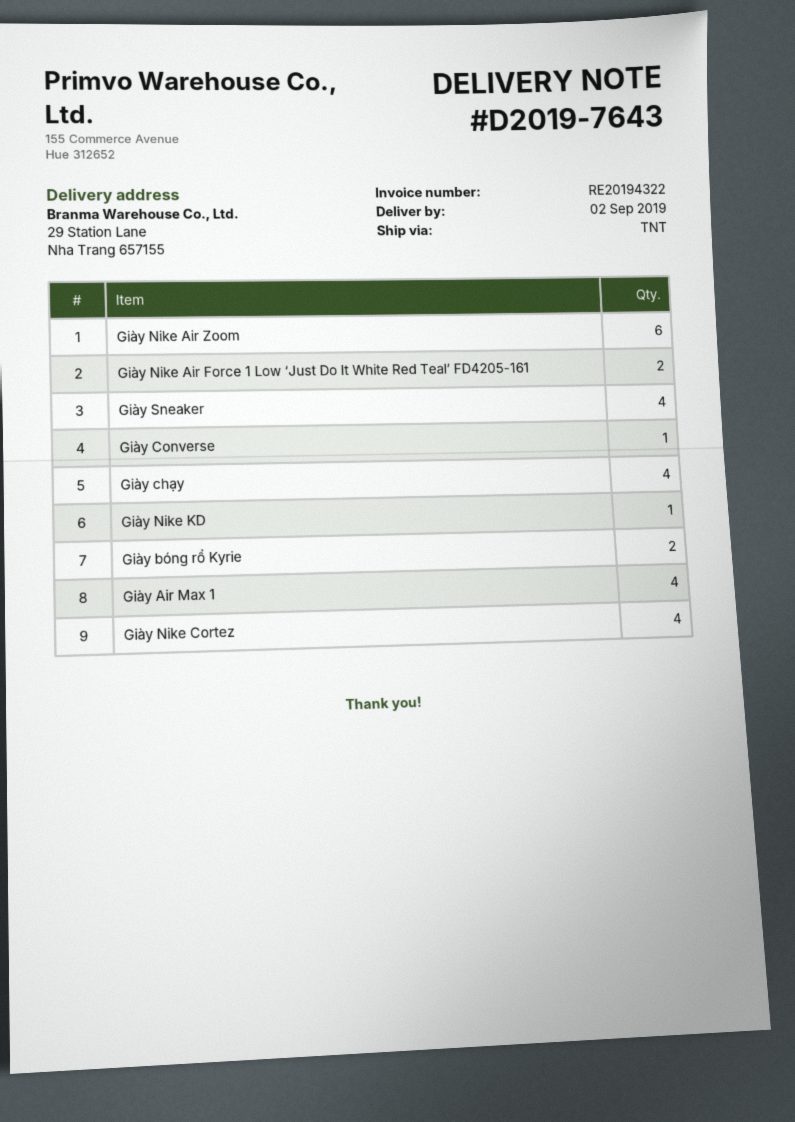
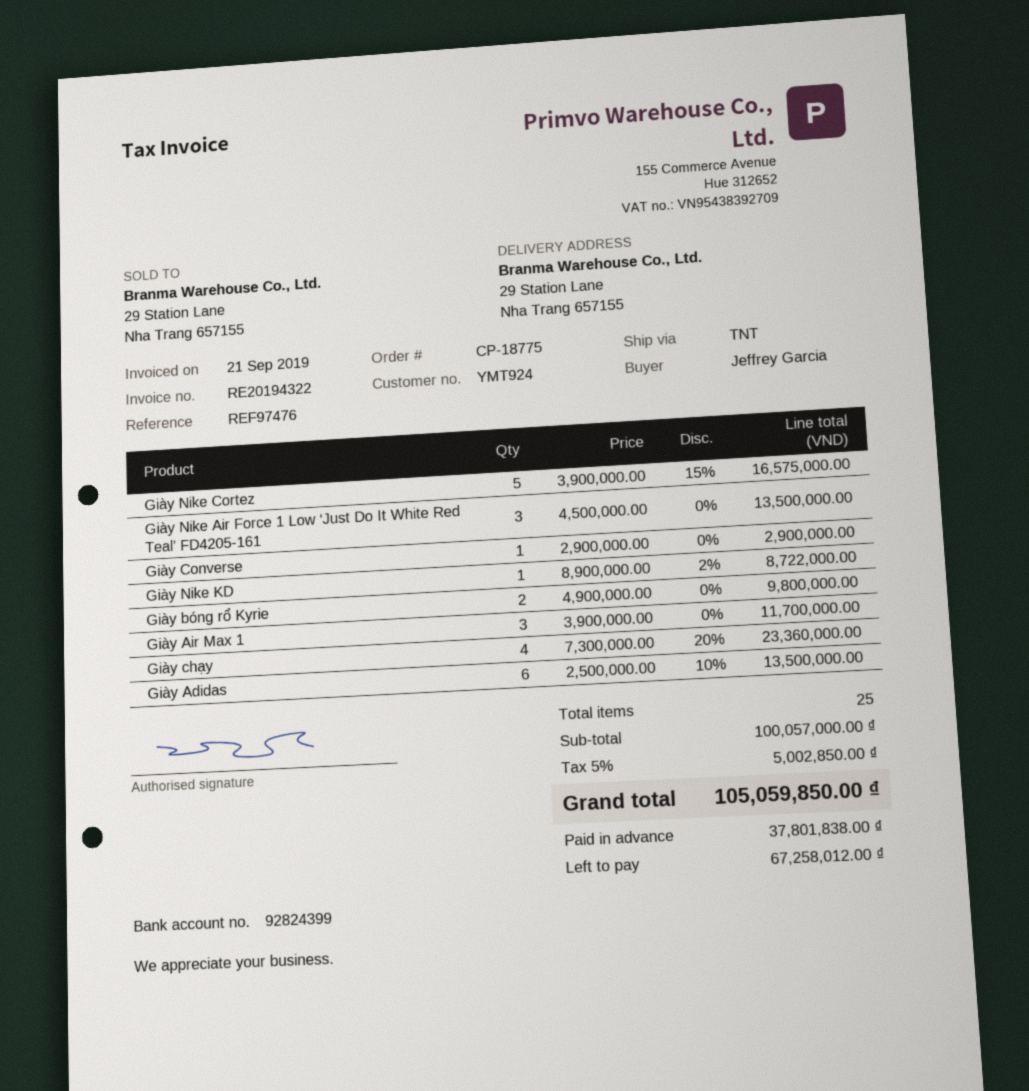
Giày Nike Air Zoom: 6 -> none
Giày Nike Air Force 1 Low ‘Just Do It White Red Teal’ FD4205-161: 2 -> 3
Giày Sneaker: 4 -> none
Giày Air Max 1: 4 -> 3
Giày Nike Cortez: 4 -> 5
Giày Adidas: none -> 6

